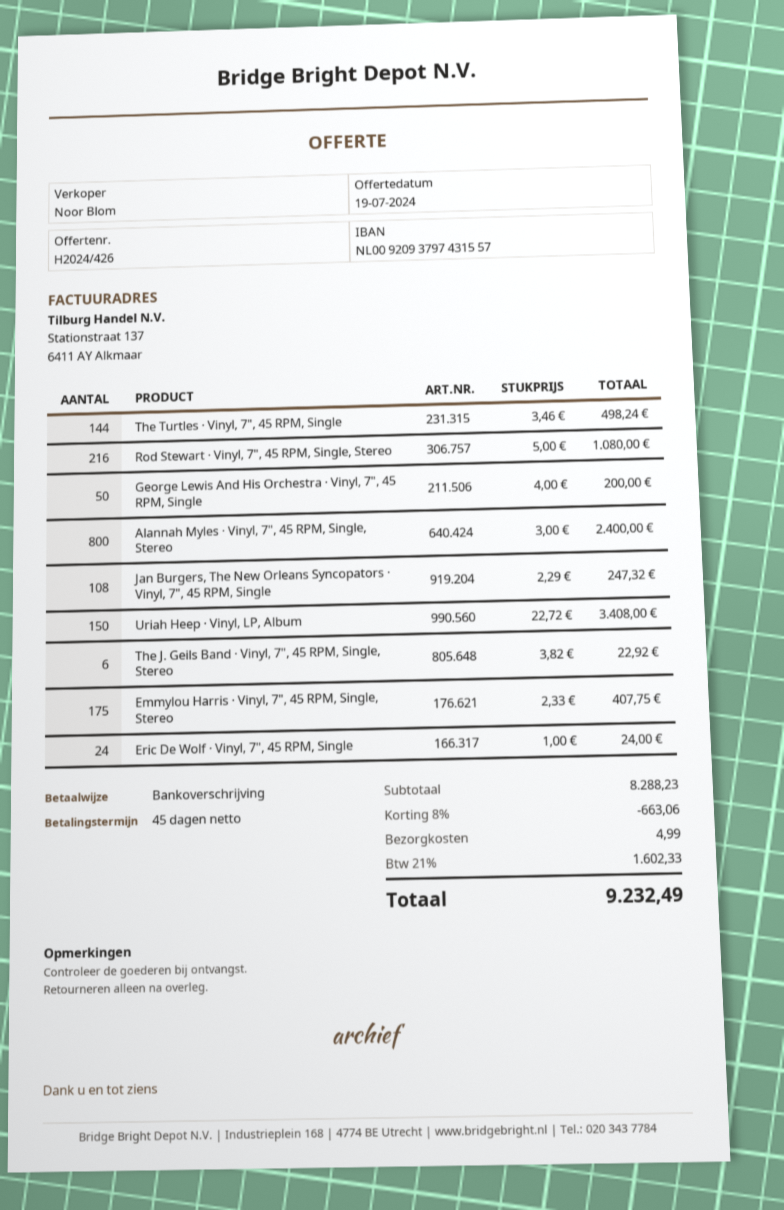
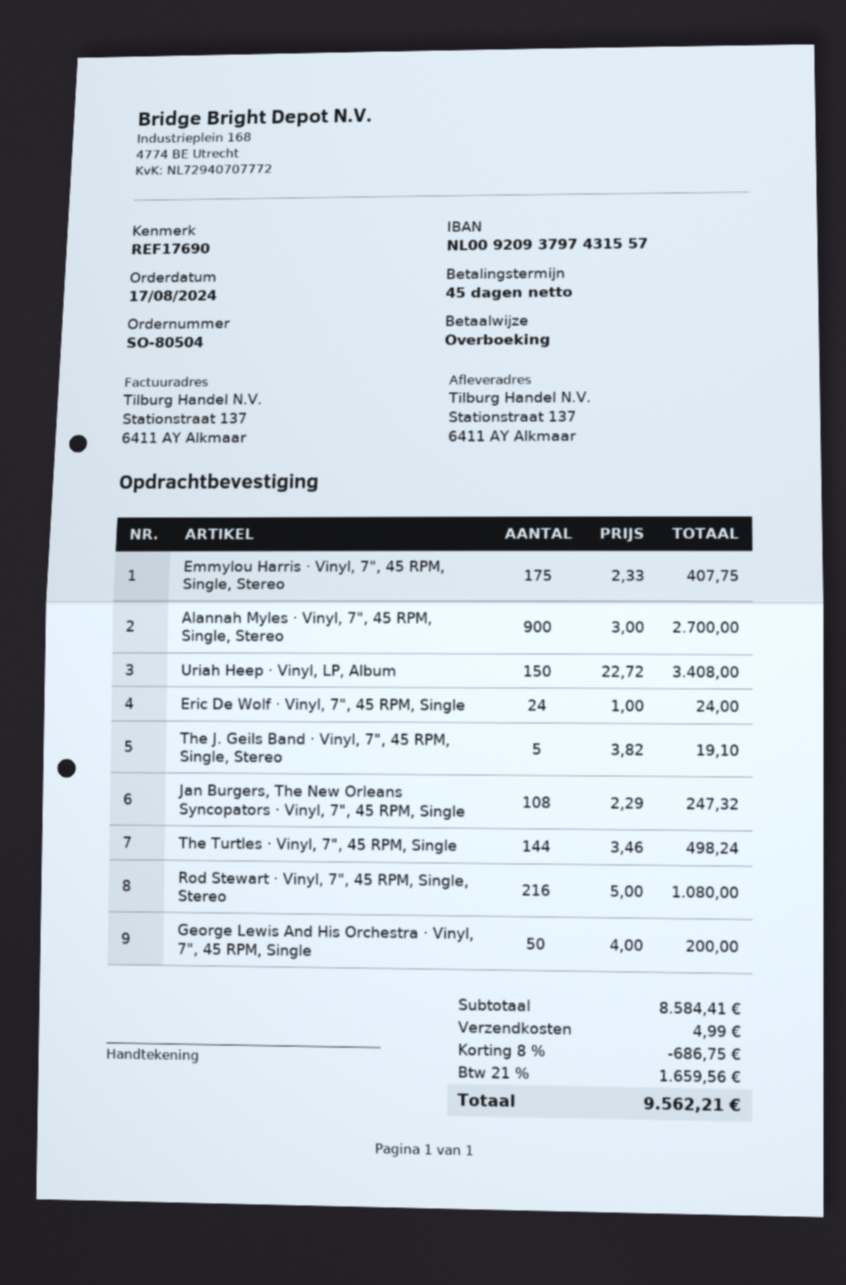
Alannah Myles · Vinyl, 7", 45 RPM, Single, Stereo: 800 x 3.00 = 2400.00 -> 900 x 3.00 = 2700.00
The J. Geils Band · Vinyl, 7", 45 RPM, Single, Stereo: 6 x 3.82 = 22.92 -> 5 x 3.82 = 19.10
subtotal: 8288.23 -> 8584.41
discount: 8% = 663.06 -> 8% = 686.75
tax: 21% = 1602.33 -> 21% = 1659.56
total: 9232.49 -> 9562.21

